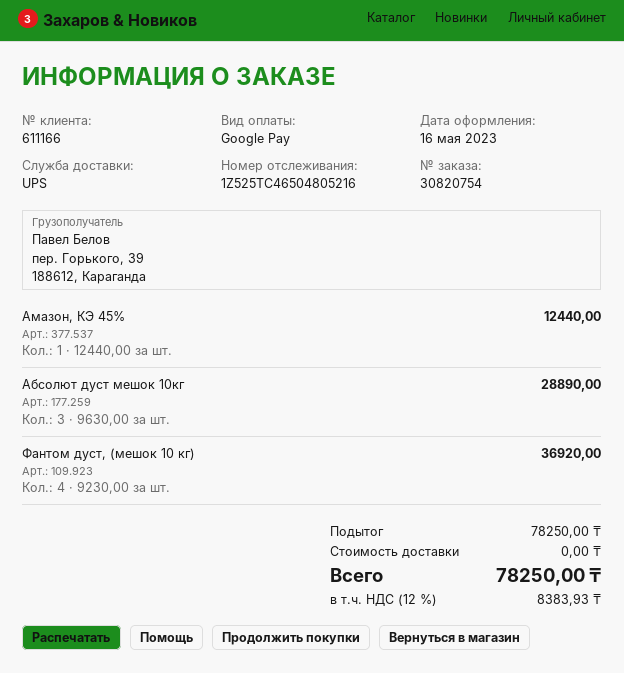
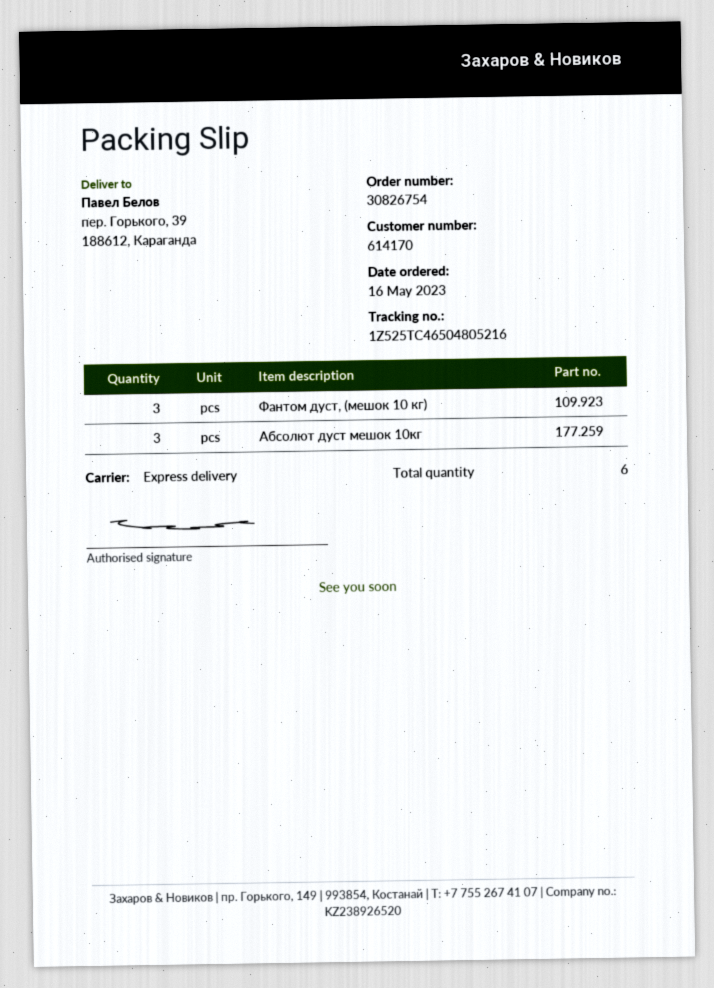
order number: 30820754 -> 30826754
customer number: 611166 -> 614170
shipping method: UPS -> express
Амазон, КЭ 45%: 1 -> none
Фантом дуст, (мешок 10 кг): 4 -> 3

